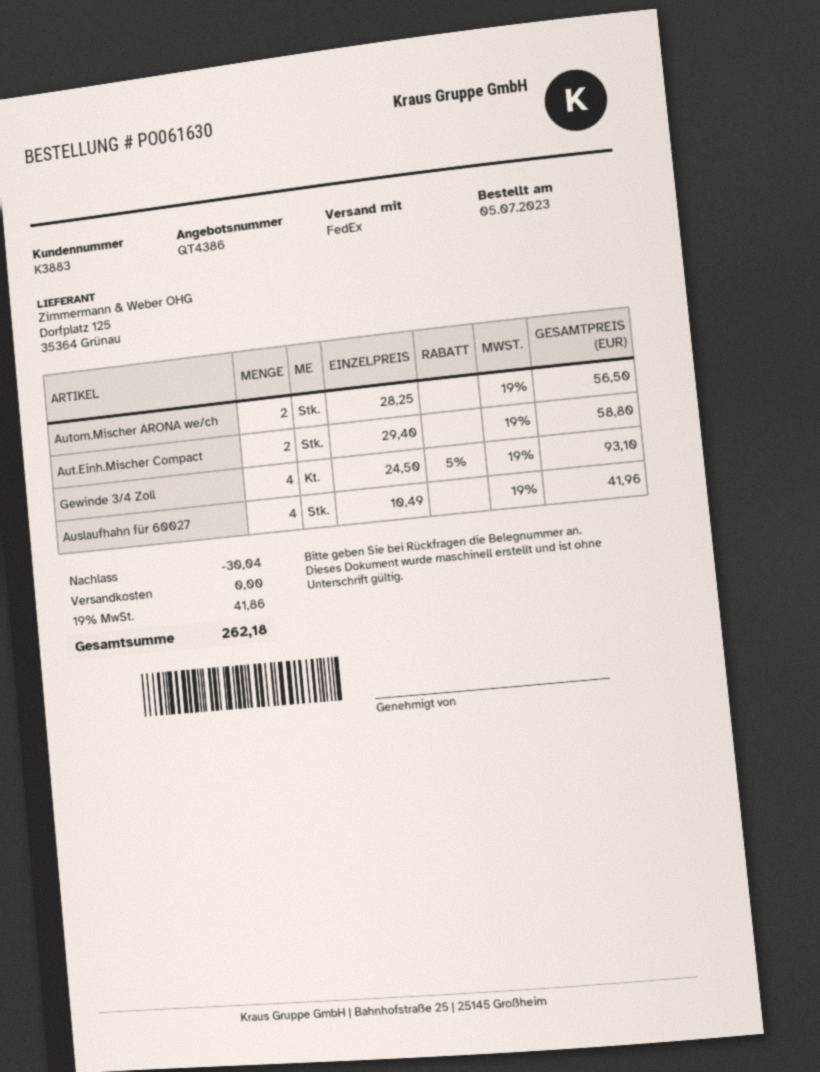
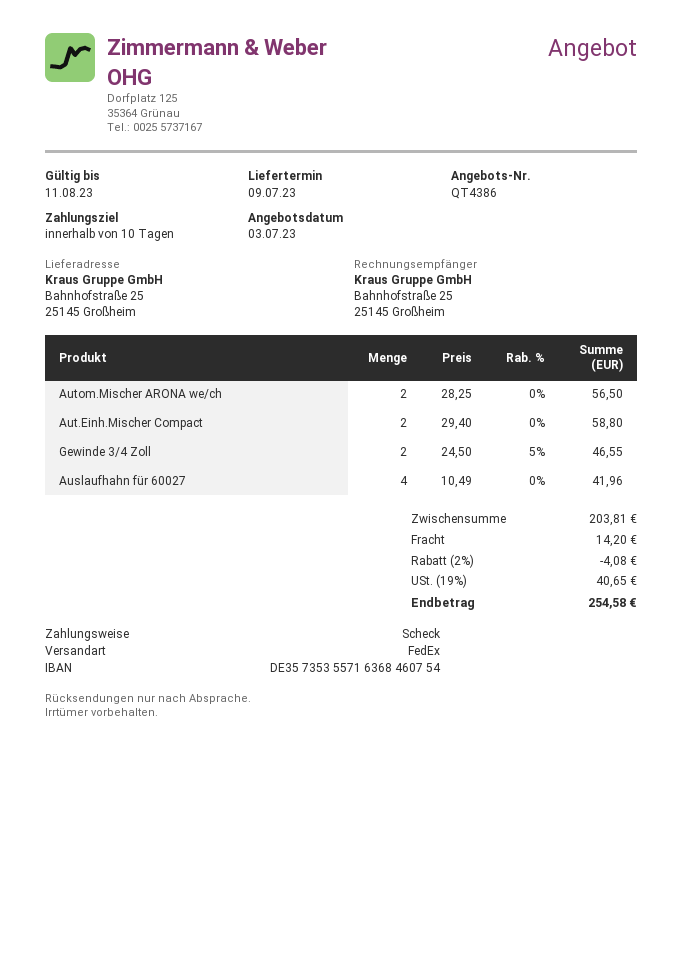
Gewinde 3/4 Zoll: 4 x 24.50 - 5% = 93.10 -> 2 x 24.50 - 5% = 46.55
discount: 30.04 -> 4.08
shipping: 0.00 -> 14.20
tax: 19% = 41.86 -> 19% = 40.65
total: 262.18 -> 254.58

